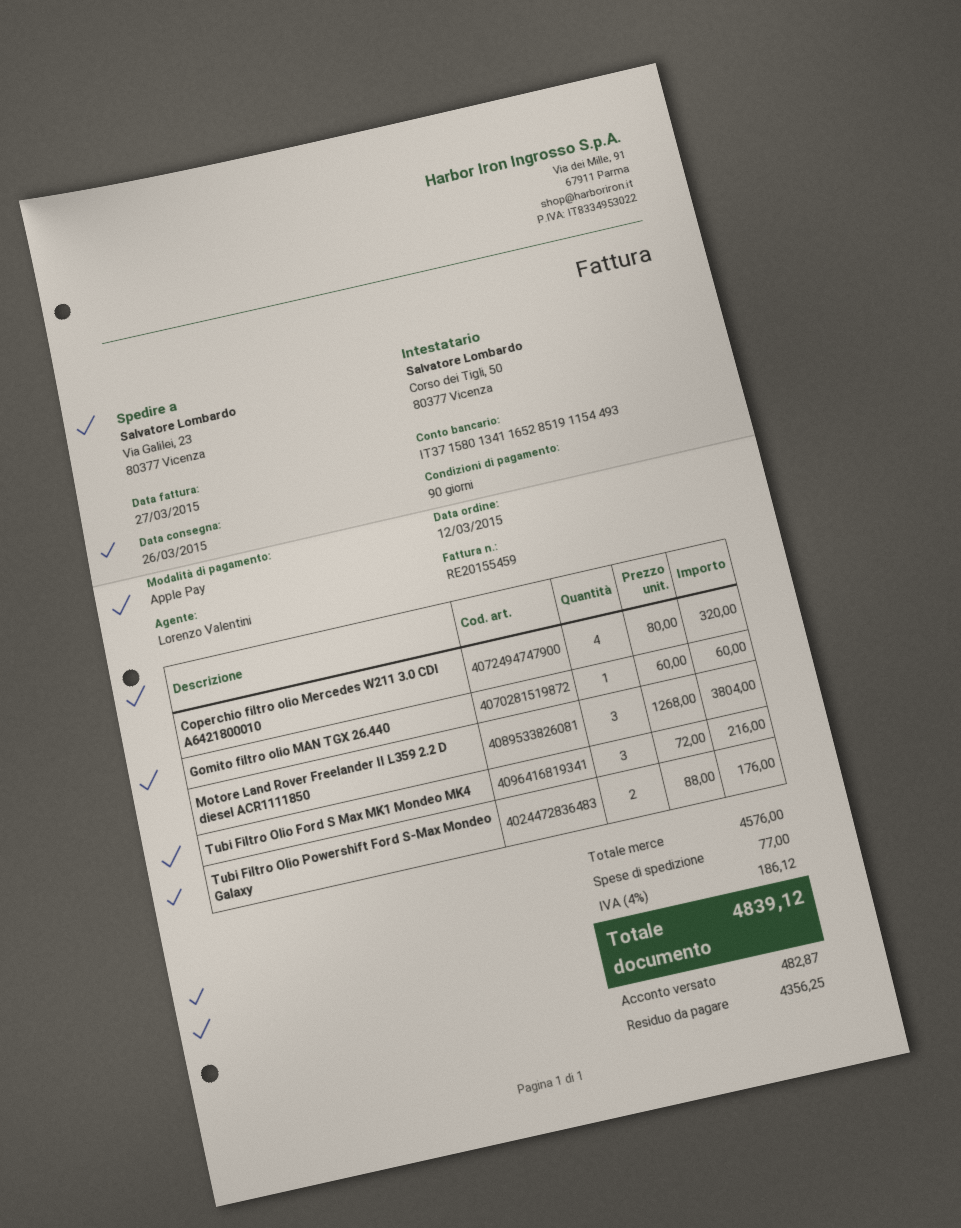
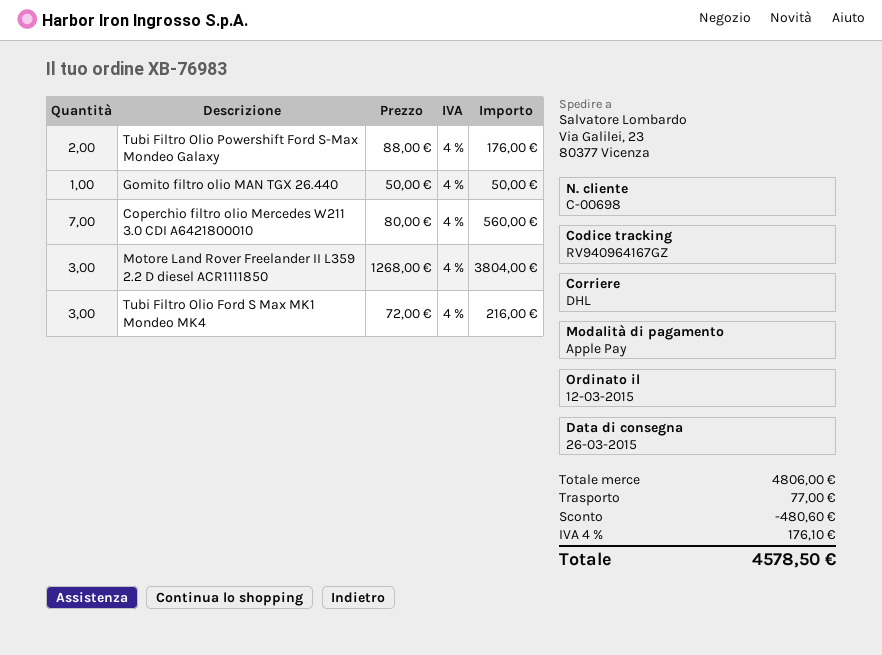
Coperchio filtro olio Mercedes W211 3.0 CDI A6421800010: 4 x 80.00 = 320.00 -> 7 x 80.00 = 560.00
Gomito filtro olio MAN TGX 26.440: 1 x 60.00 = 60.00 -> 1 x 50.00 = 50.00
subtotal: 4576.00 -> 4806.00
discount: none -> 480.60
tax: 4% = 186.12 -> 4% = 176.10
total: 4839.12 -> 4578.50

